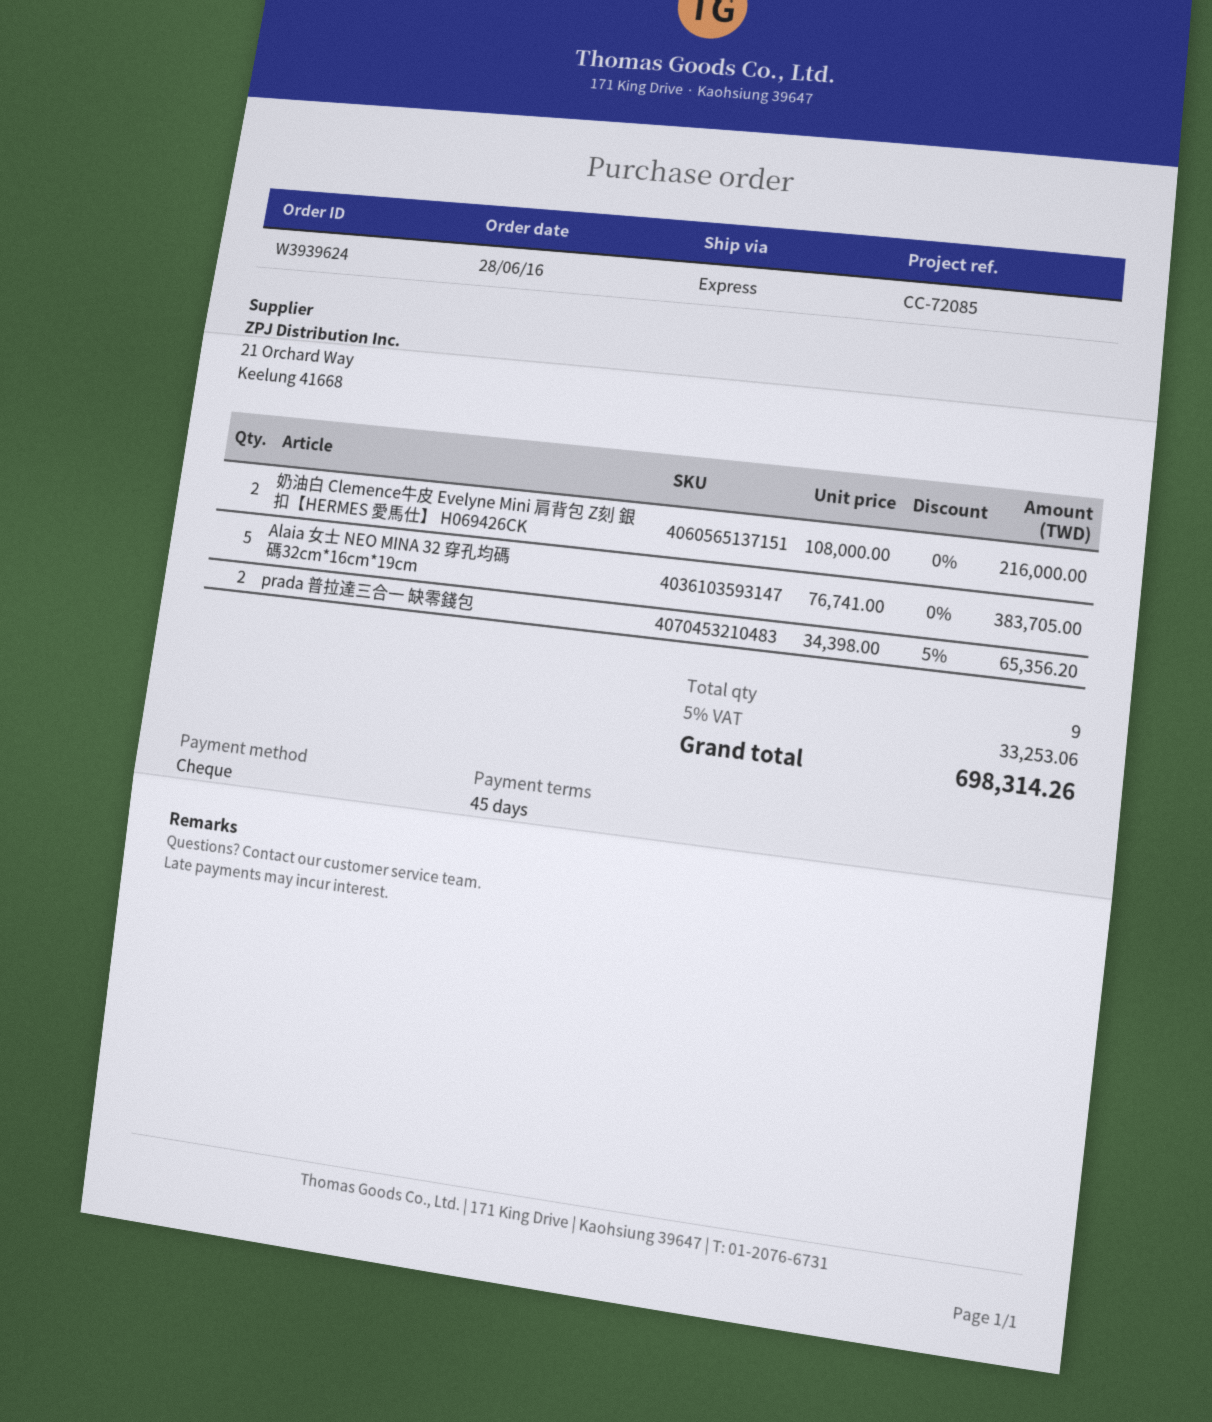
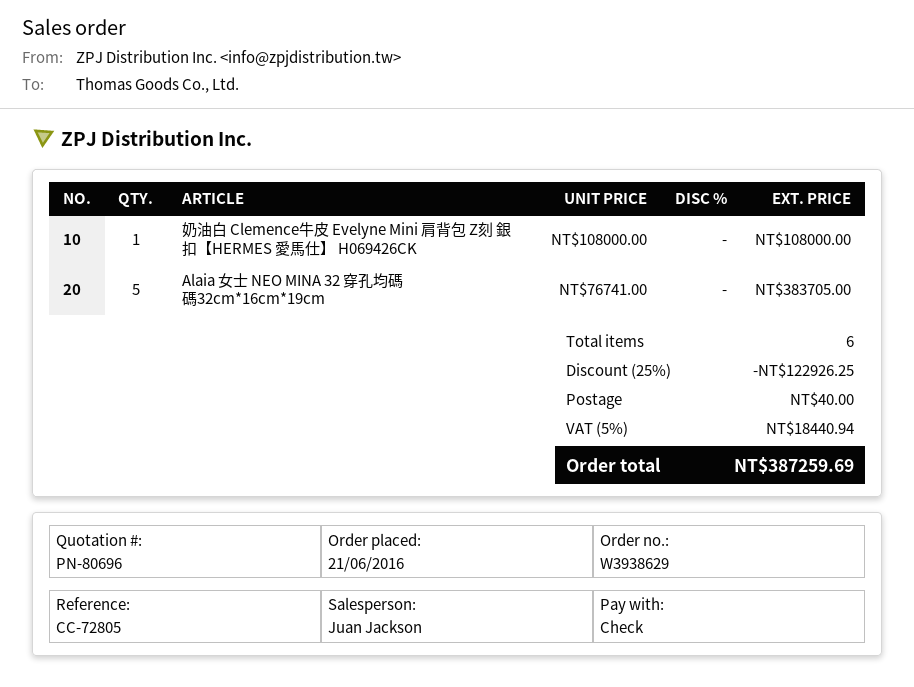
order number: W3939624 -> W3938629
order date: 2016-06-28 -> 2016-06-21
reference: CC-72085 -> CC-72805
奶油白 Clemence牛皮 Evelyne Mini 肩背包 Z刻 銀扣【HERMES 愛馬仕】 H069426CK: 2 x 108000.00 = 216000.00 -> 1 x 108000.00 = 108000.00
prada 普拉達三合一 缺零錢包: 2 x 34398.00 - 5% = 65356.20 -> none
total quantity: 9 -> 6
discount: none -> 25% = 122926.25
shipping: none -> 40.00
tax: 5% = 33253.06 -> 5% = 18440.94
total: 698314.26 -> 387259.69

